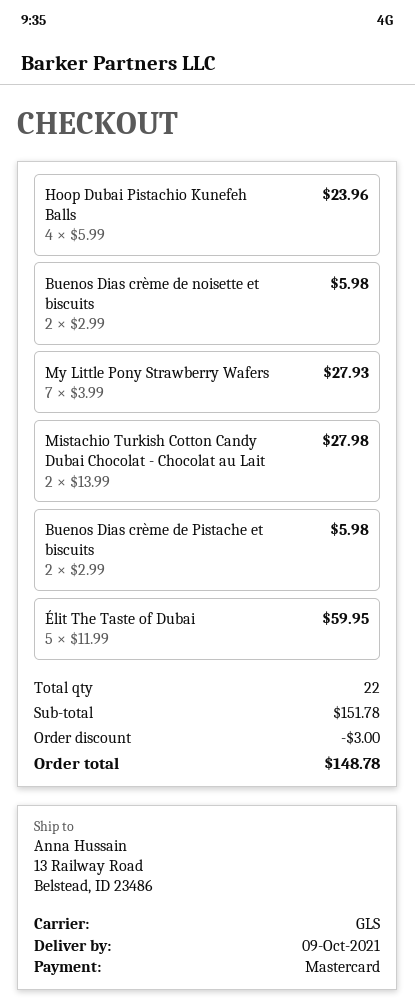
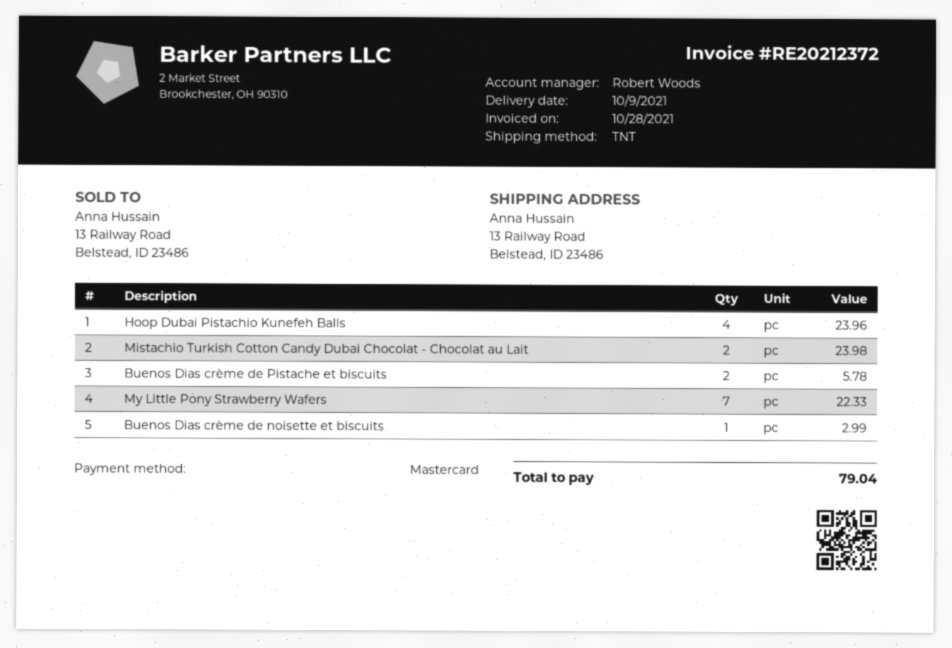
shipping method: GLS -> TNT
Buenos Dias crème de noisette et biscuits: 2 for 5.98 -> 1 for 2.99
My Little Pony Strawberry Wafers: 7 for 27.93 -> 7 for 22.33
Mistachio Turkish Cotton Candy Dubai Chocolat - Chocolat au Lait: 2 for 27.98 -> 2 for 23.98
Buenos Dias crème de Pistache et biscuits: 2 for 5.98 -> 2 for 5.78
Élit The Taste of Dubai: 5 for 59.95 -> none
discount: 3.00 -> none
total: 148.78 -> 79.04

